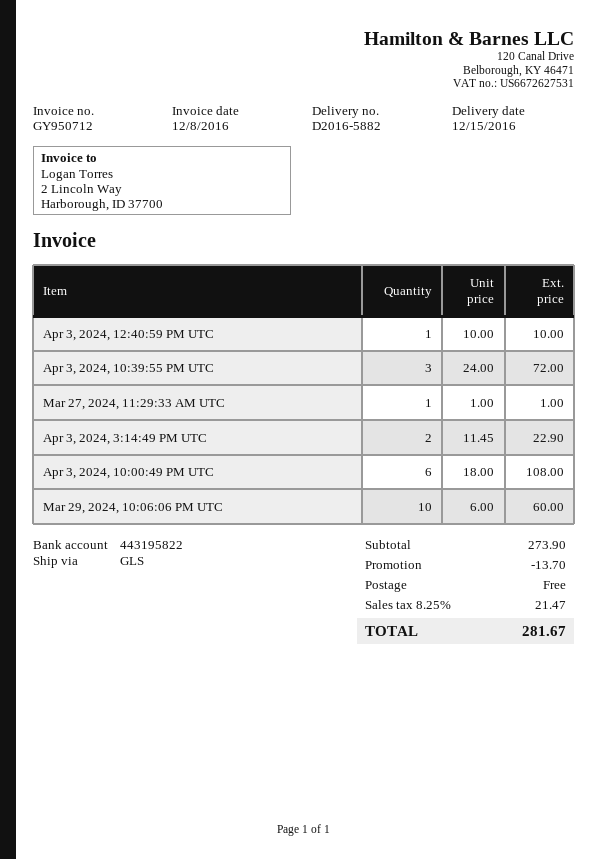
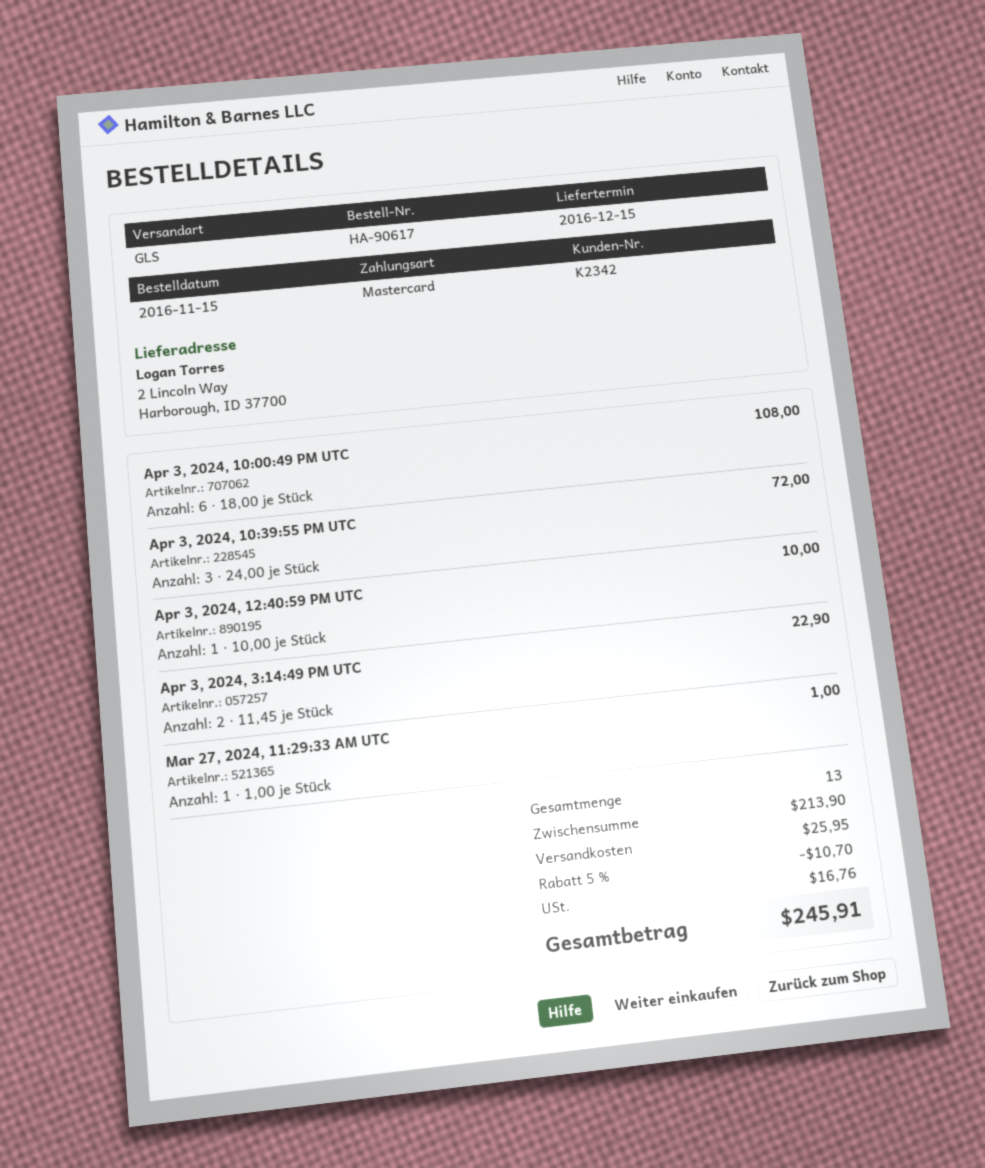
Mar 29, 2024, 10:06:06 PM UTC: 10 x 6.00 = 60.00 -> none
subtotal: 273.90 -> 213.90
discount: 13.70 -> 10.70
shipping: 0.00 -> 25.95
tax: 21.47 -> 16.76
total: 281.67 -> 245.91

